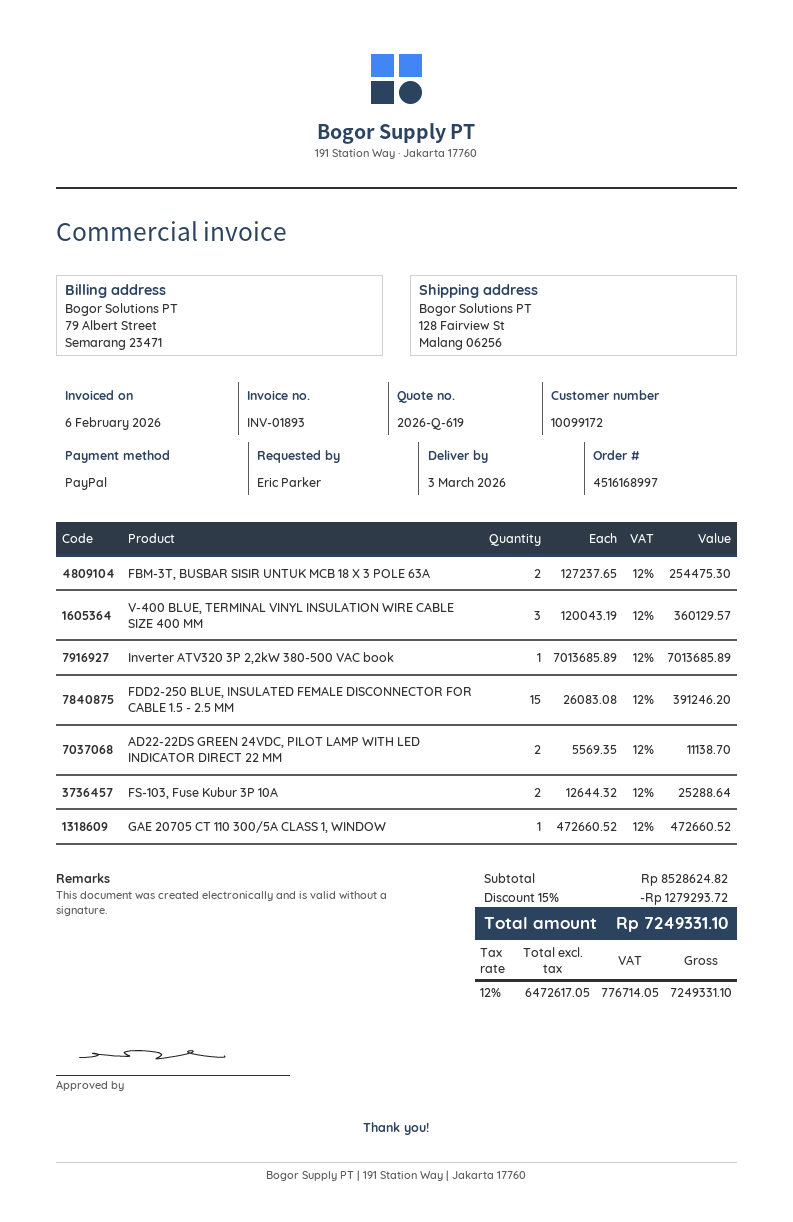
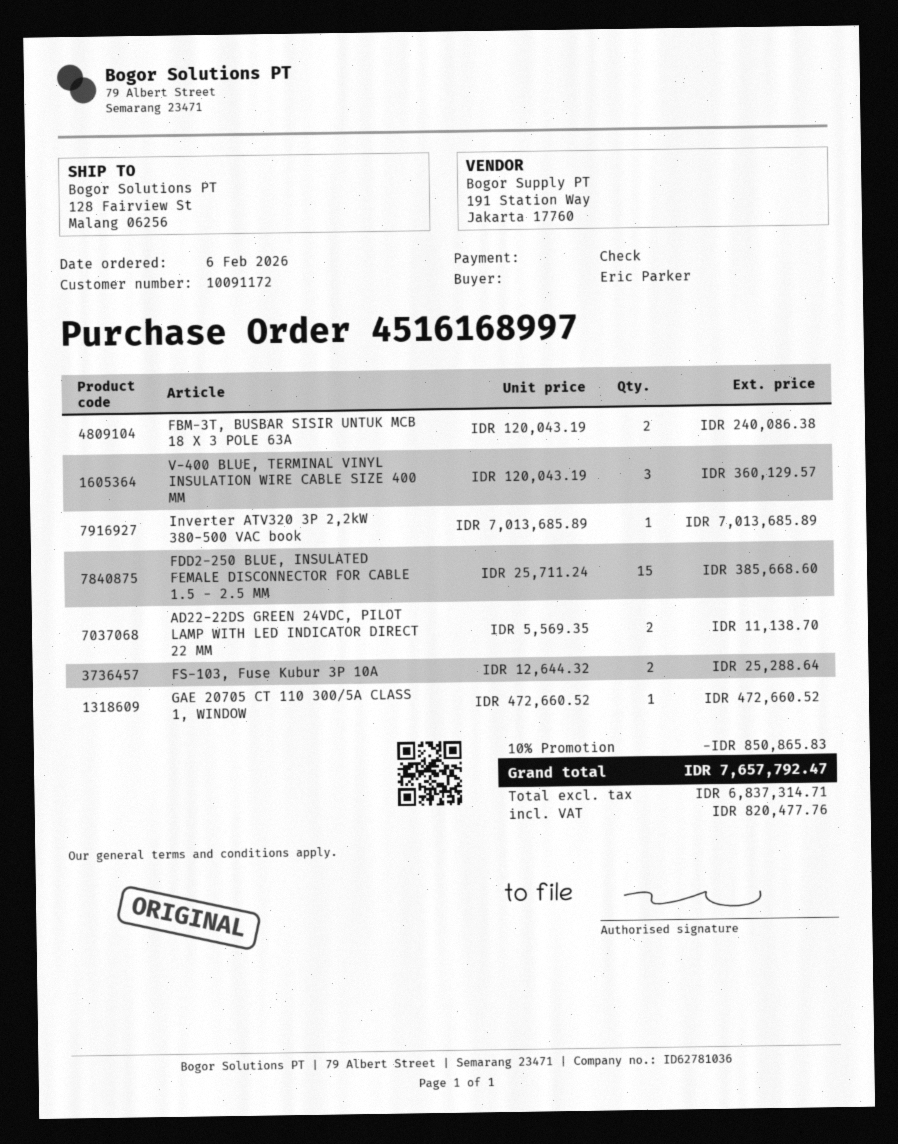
customer number: 10099172 -> 10091172
payment method: PayPal -> cheque
FBM-3T, BUSBAR SISIR UNTUK MCB 18 X 3 POLE 63A: 2 x 127237.65 = 254475.30 -> 2 x 120043.19 = 240086.38
FDD2-250 BLUE, INSULATED FEMALE DISCONNECTOR FOR CABLE 1.5 - 2.5 MM: 15 x 26083.08 = 391246.20 -> 15 x 25711.24 = 385668.60
discount: 15% = 1279293.72 -> 10% = 850865.83
net: 6472617.05 -> 6837314.71
tax: 776714.05 -> 820477.76
total: 7249331.10 -> 7657792.47

